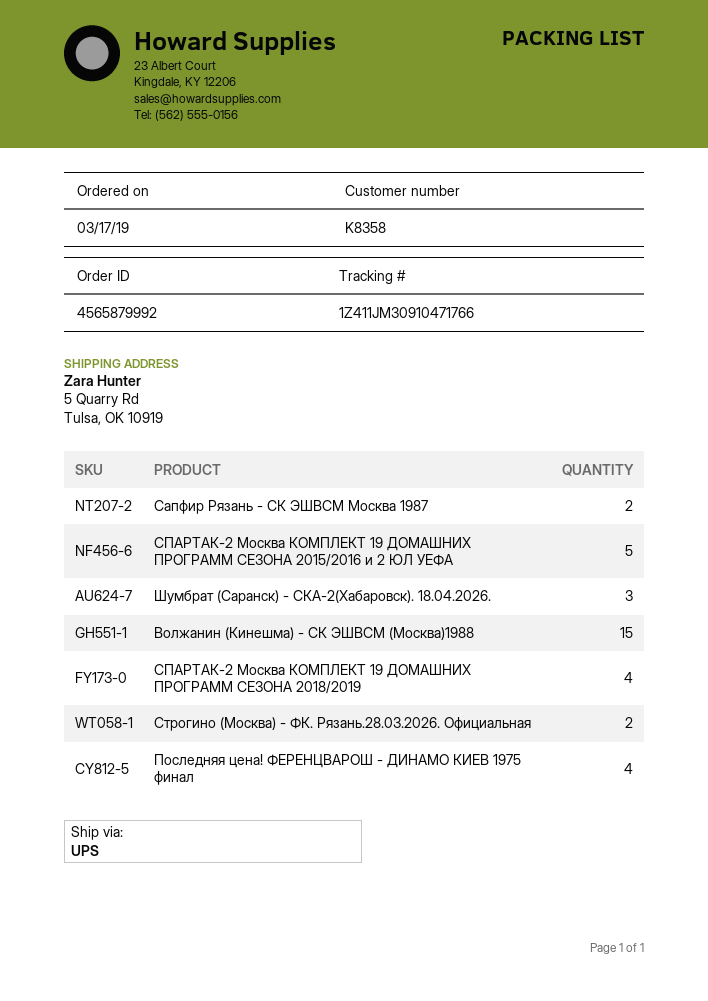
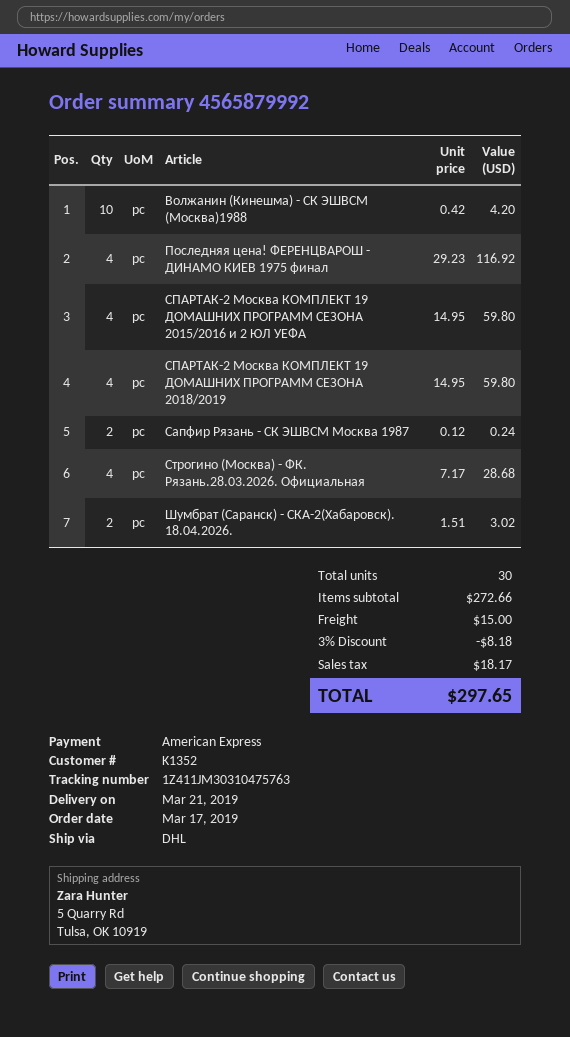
customer number: K8358 -> K1352
shipping method: UPS -> DHL
tracking number: 1Z411JM30910471766 -> 1Z411JM30310475763
СПАРТАК-2 Москва КОМПЛЕКТ 19 ДОМАШНИХ ПРОГРАММ СЕЗОНА 2015/2016 и 2 ЮЛ УЕФА: 5 -> 4
Шумбрат (Саранск) - СКА-2(Хабаровск). 18.04.2026.: 3 -> 2
Волжанин (Кинешма) - СК ЭШВСМ (Москва)1988: 15 -> 10
Строгино (Москва) - ФК. Рязань.28.03.2026. Официальная: 2 -> 4

